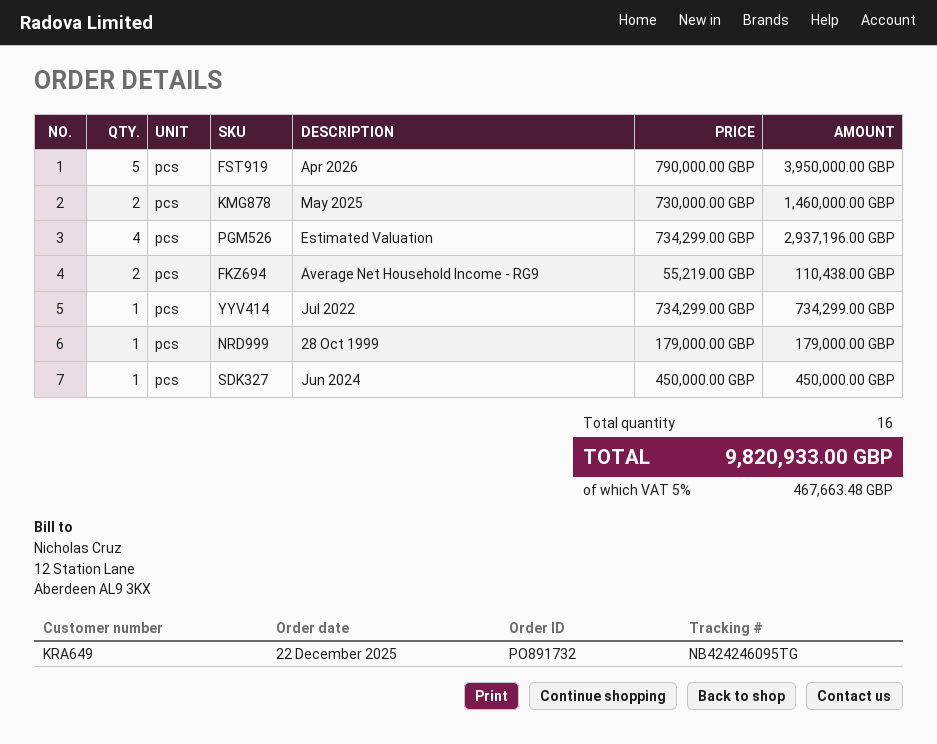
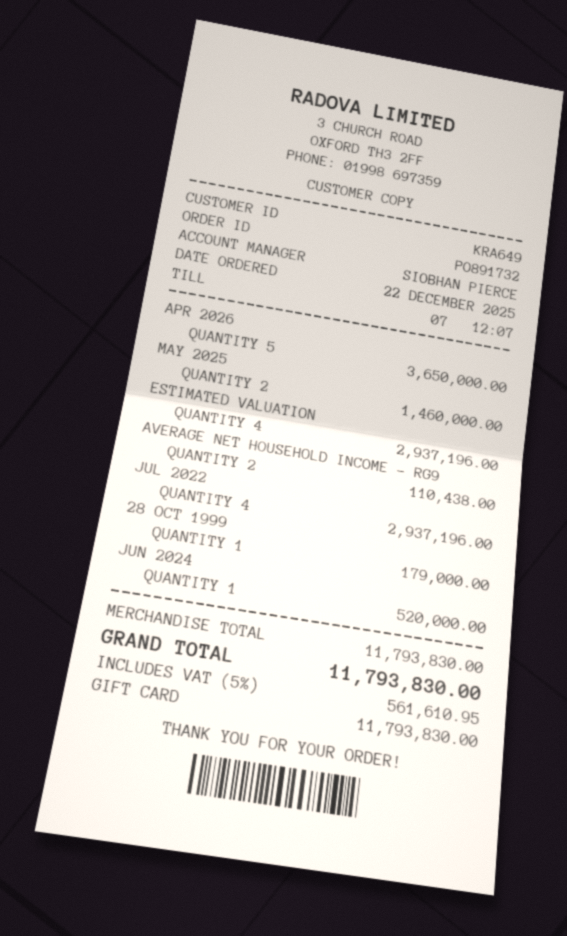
Apr 2026: 5 for 3950000.00 -> 5 for 3650000.00
Jul 2022: 1 for 734299.00 -> 4 for 2937196.00
Jun 2024: 1 for 450000.00 -> 1 for 520000.00
tax: 5% = 467663.48 -> 5% = 561610.95
total: 9820933.00 -> 11793830.00

